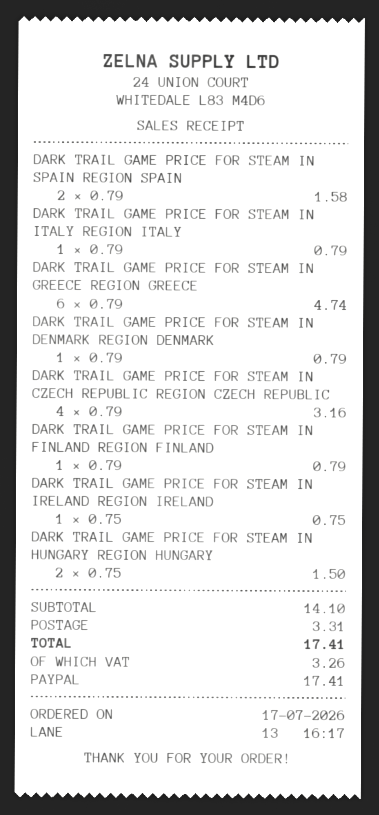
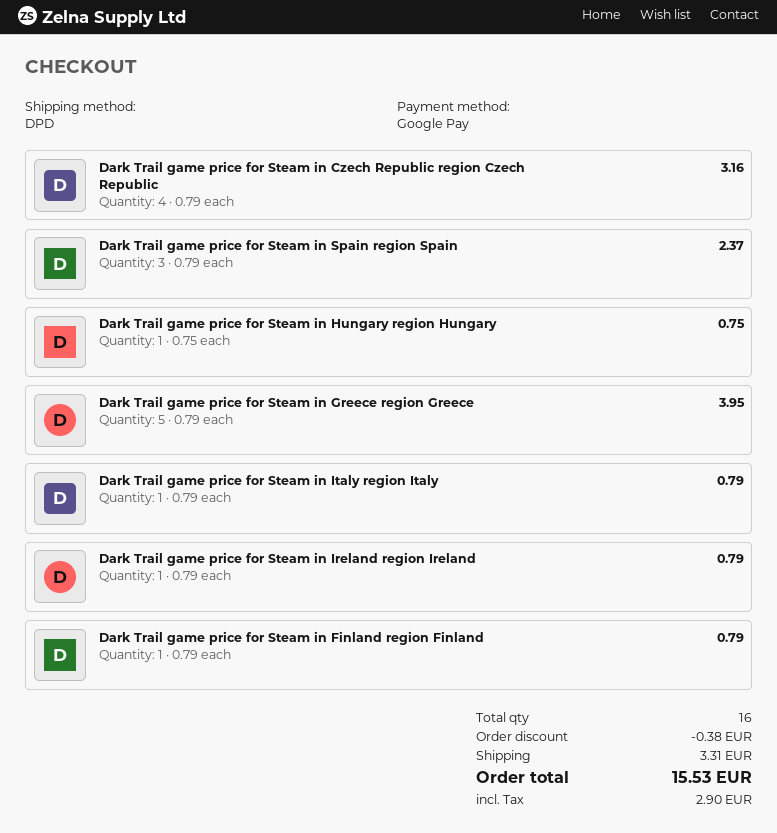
payment method: PayPal -> Google Pay
DARK TRAIL GAME PRICE FOR STEAM IN SPAIN REGION SPAIN: 2 x 0.79 = 1.58 -> 3 x 0.79 = 2.37
DARK TRAIL GAME PRICE FOR STEAM IN GREECE REGION GREECE: 6 x 0.79 = 4.74 -> 5 x 0.79 = 3.95
DARK TRAIL GAME PRICE FOR STEAM IN DENMARK REGION DENMARK: 1 x 0.79 = 0.79 -> none
DARK TRAIL GAME PRICE FOR STEAM IN IRELAND REGION IRELAND: 1 x 0.75 = 0.75 -> 1 x 0.79 = 0.79
DARK TRAIL GAME PRICE FOR STEAM IN HUNGARY REGION HUNGARY: 2 x 0.75 = 1.50 -> 1 x 0.75 = 0.75
discount: none -> 0.38
tax: 3.26 -> 2.90
total: 17.41 -> 15.53

